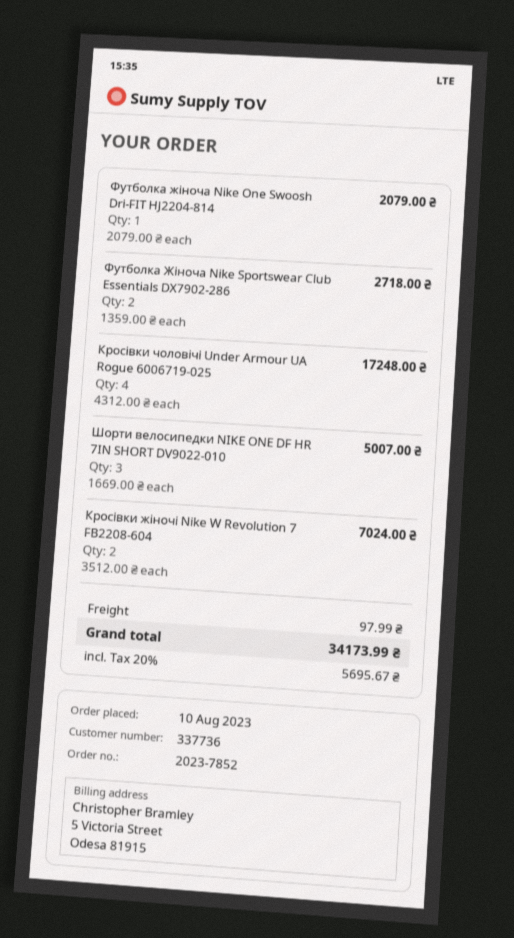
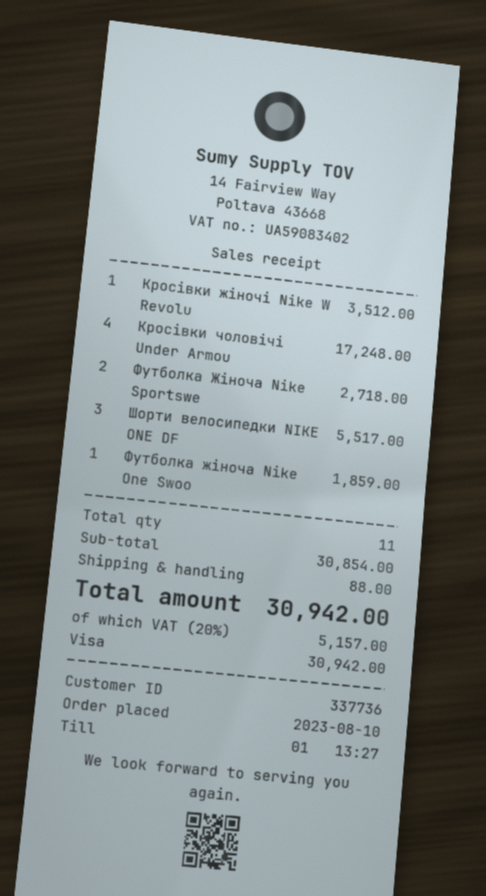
Футболка жіноча Nike One Swoosh Dri-FIT HJ2204-814: 1 for 2079.00 -> 1 for 1859.00
Шорти велосипедки NIKE ONE DF HR 7IN SHORT DV9022-010: 3 for 5007.00 -> 3 for 5517.00
Кросівки жіночі Nike W Revolution 7 FB2208-604: 2 for 7024.00 -> 1 for 3512.00
shipping: 97.99 -> 88.00
tax: 20% = 5695.67 -> 20% = 5157.00
total: 34173.99 -> 30942.00

